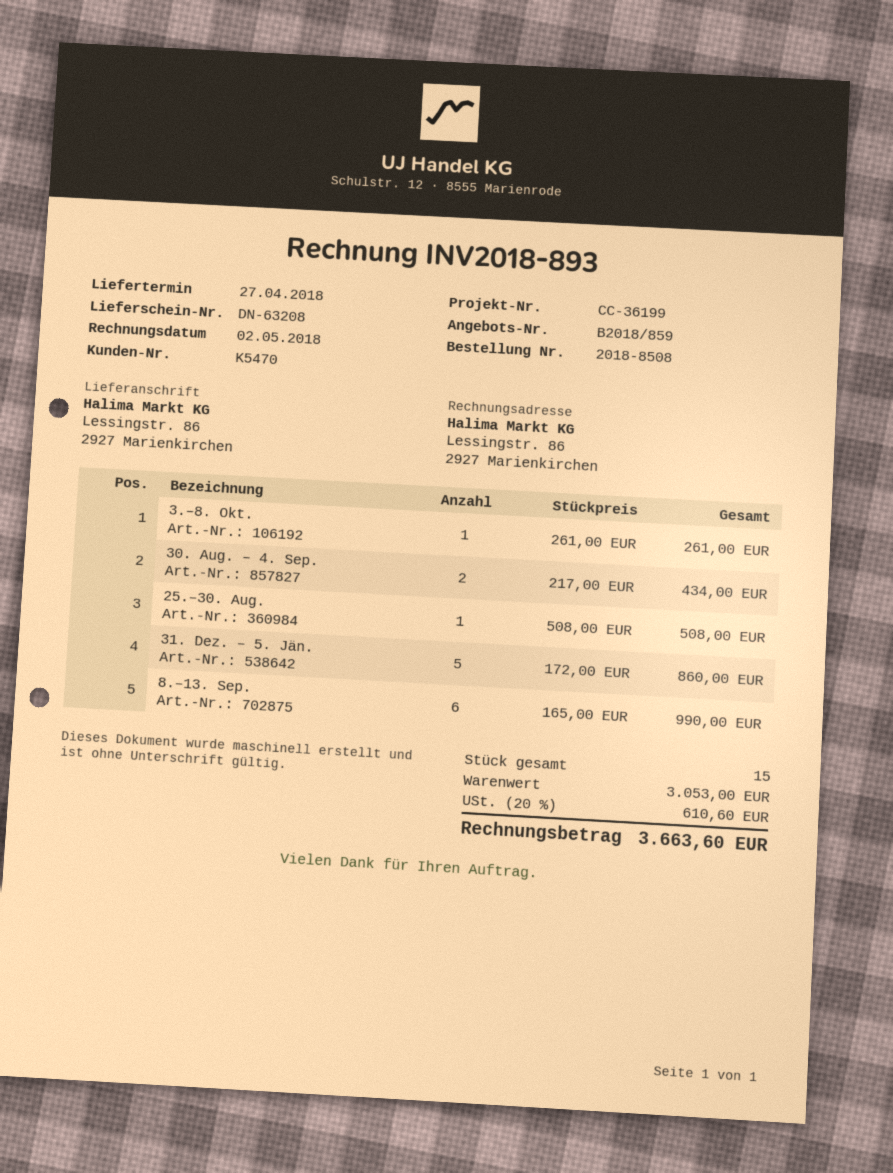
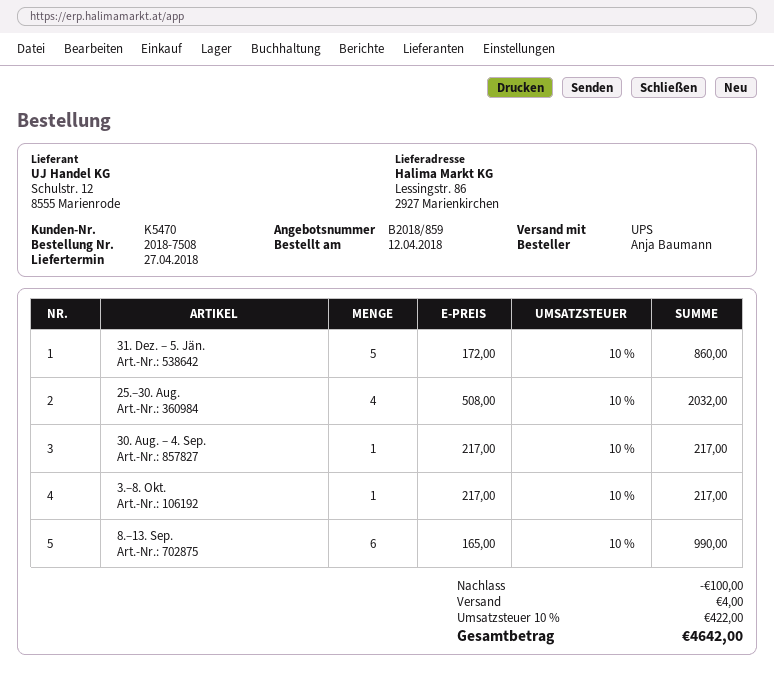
order number: 2018-8508 -> 2018-7508
3.–8. Okt.: 1 x 261.00 = 261.00 -> 1 x 217.00 = 217.00
30. Aug. – 4. Sep.: 2 x 217.00 = 434.00 -> 1 x 217.00 = 217.00
25.–30. Aug.: 1 x 508.00 = 508.00 -> 4 x 508.00 = 2032.00
discount: none -> 100.00
shipping: none -> 4.00
tax: 20% = 610.60 -> 10% = 422.00
total: 3663.60 -> 4642.00

